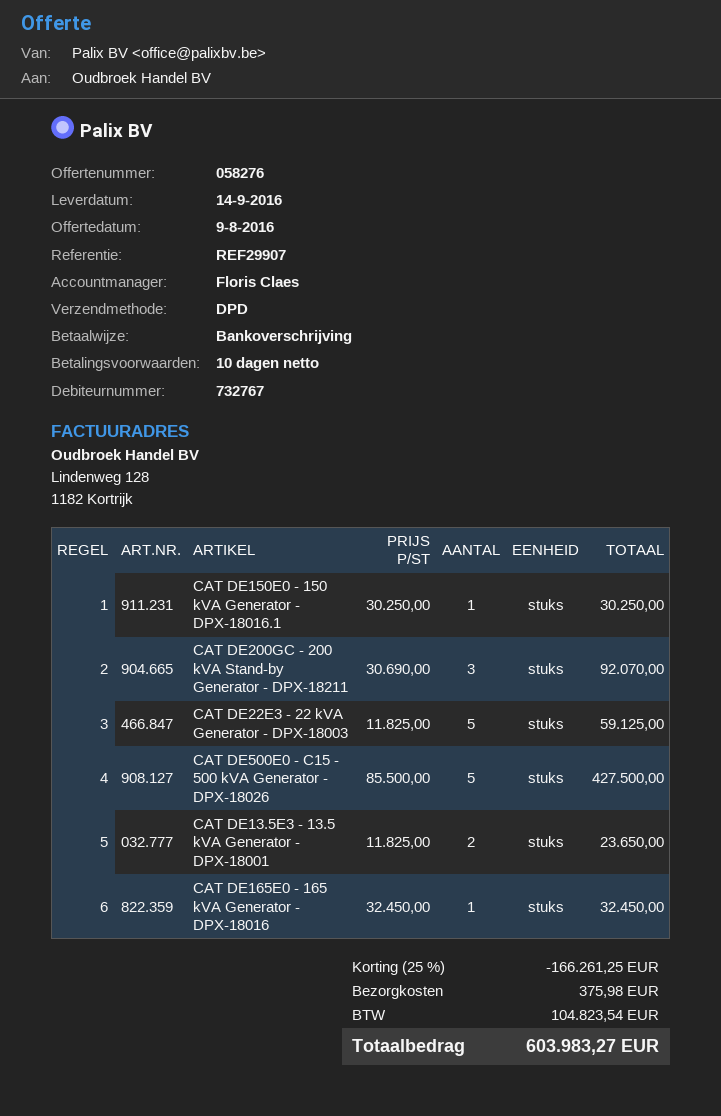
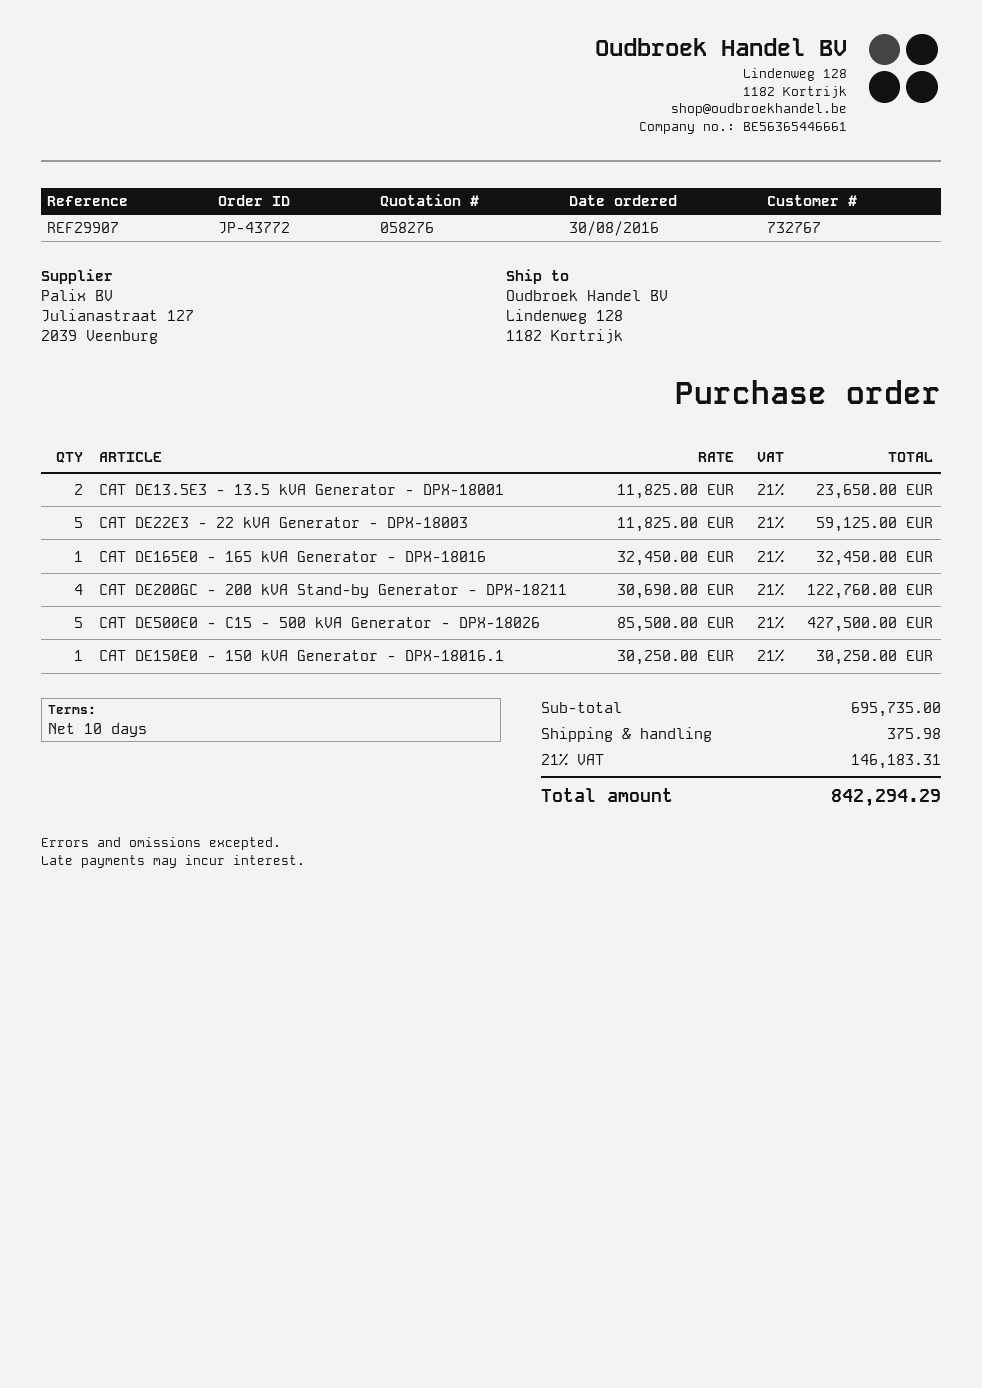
CAT DE200GC - 200 kVA Stand-by Generator - DPX-18211: 3 x 30690.00 = 92070.00 -> 4 x 30690.00 = 122760.00
discount: 25% = 166261.25 -> none
tax: 104823.54 -> 146183.31
total: 603983.27 -> 842294.29

